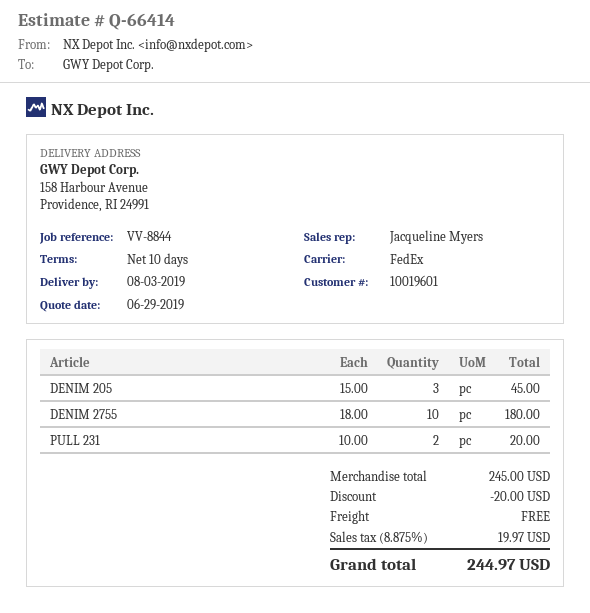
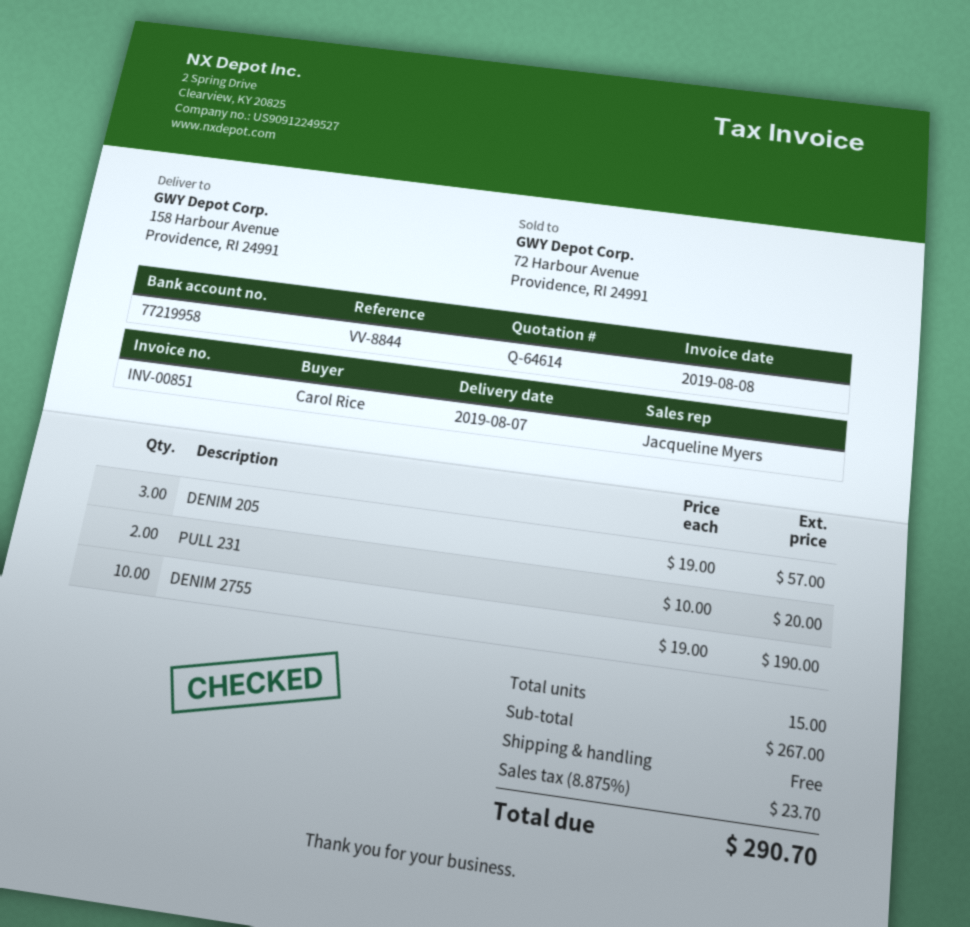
quote number: Q-66414 -> Q-64614
delivery date: 2019-08-03 -> 2019-08-07
DENIM 205: 3 x 15.00 = 45.00 -> 3 x 19.00 = 57.00
DENIM 2755: 10 x 18.00 = 180.00 -> 10 x 19.00 = 190.00
subtotal: 245.00 -> 267.00
discount: 20.00 -> none
tax: 8.875% = 19.97 -> 8.875% = 23.70
total: 244.97 -> 290.70

